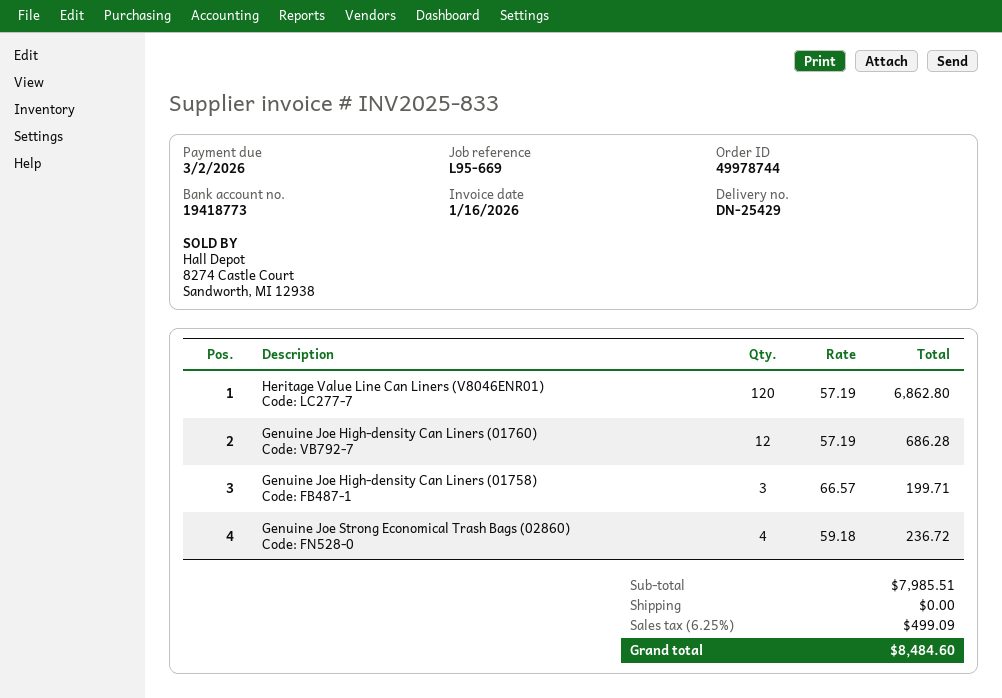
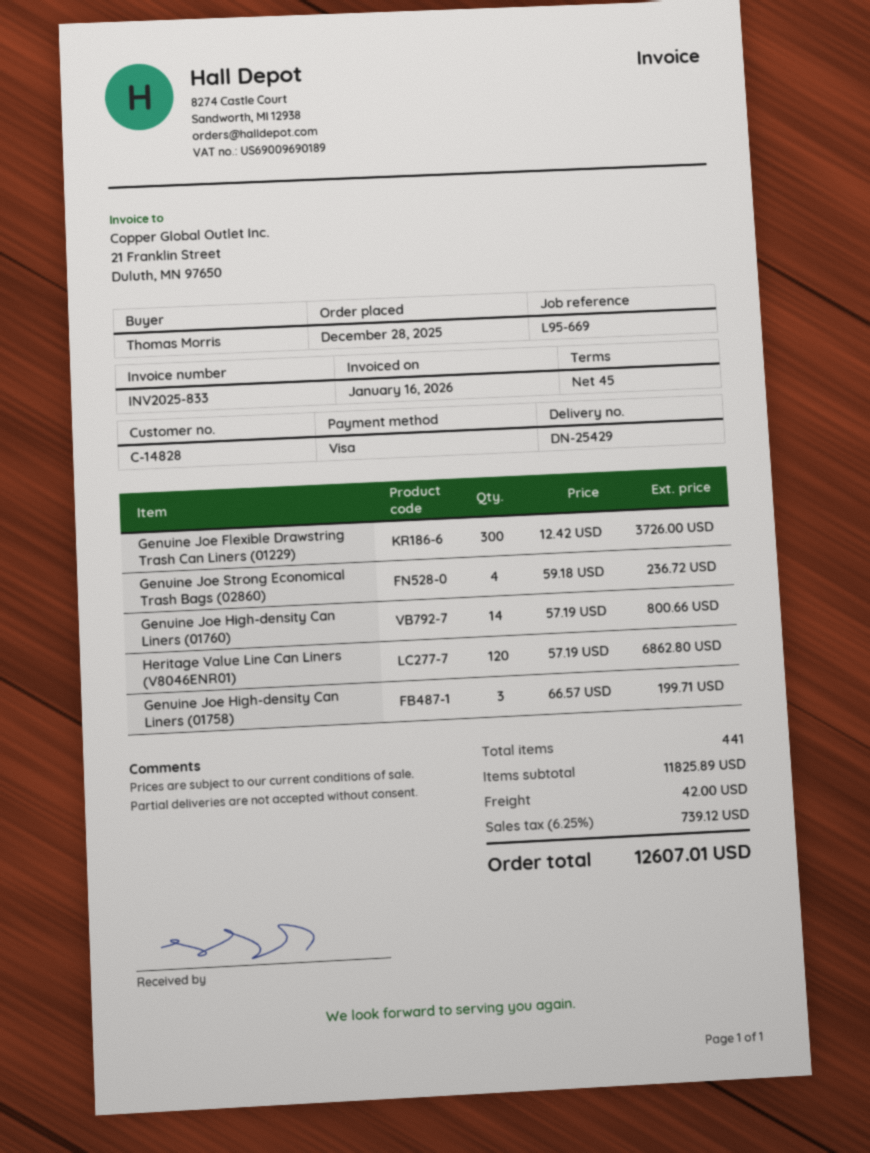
Genuine Joe High-density Can Liners (01760): 12 x 57.19 = 686.28 -> 14 x 57.19 = 800.66
Genuine Joe Flexible Drawstring Trash Can Liners (01229): none -> 300 x 12.42 = 3726.00
subtotal: 7985.51 -> 11825.89
shipping: 0.00 -> 42.00
tax: 6.25% = 499.09 -> 6.25% = 739.12
total: 8484.60 -> 12607.01

